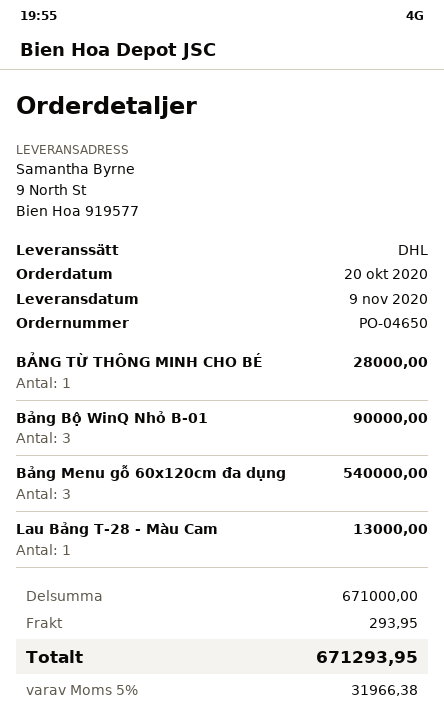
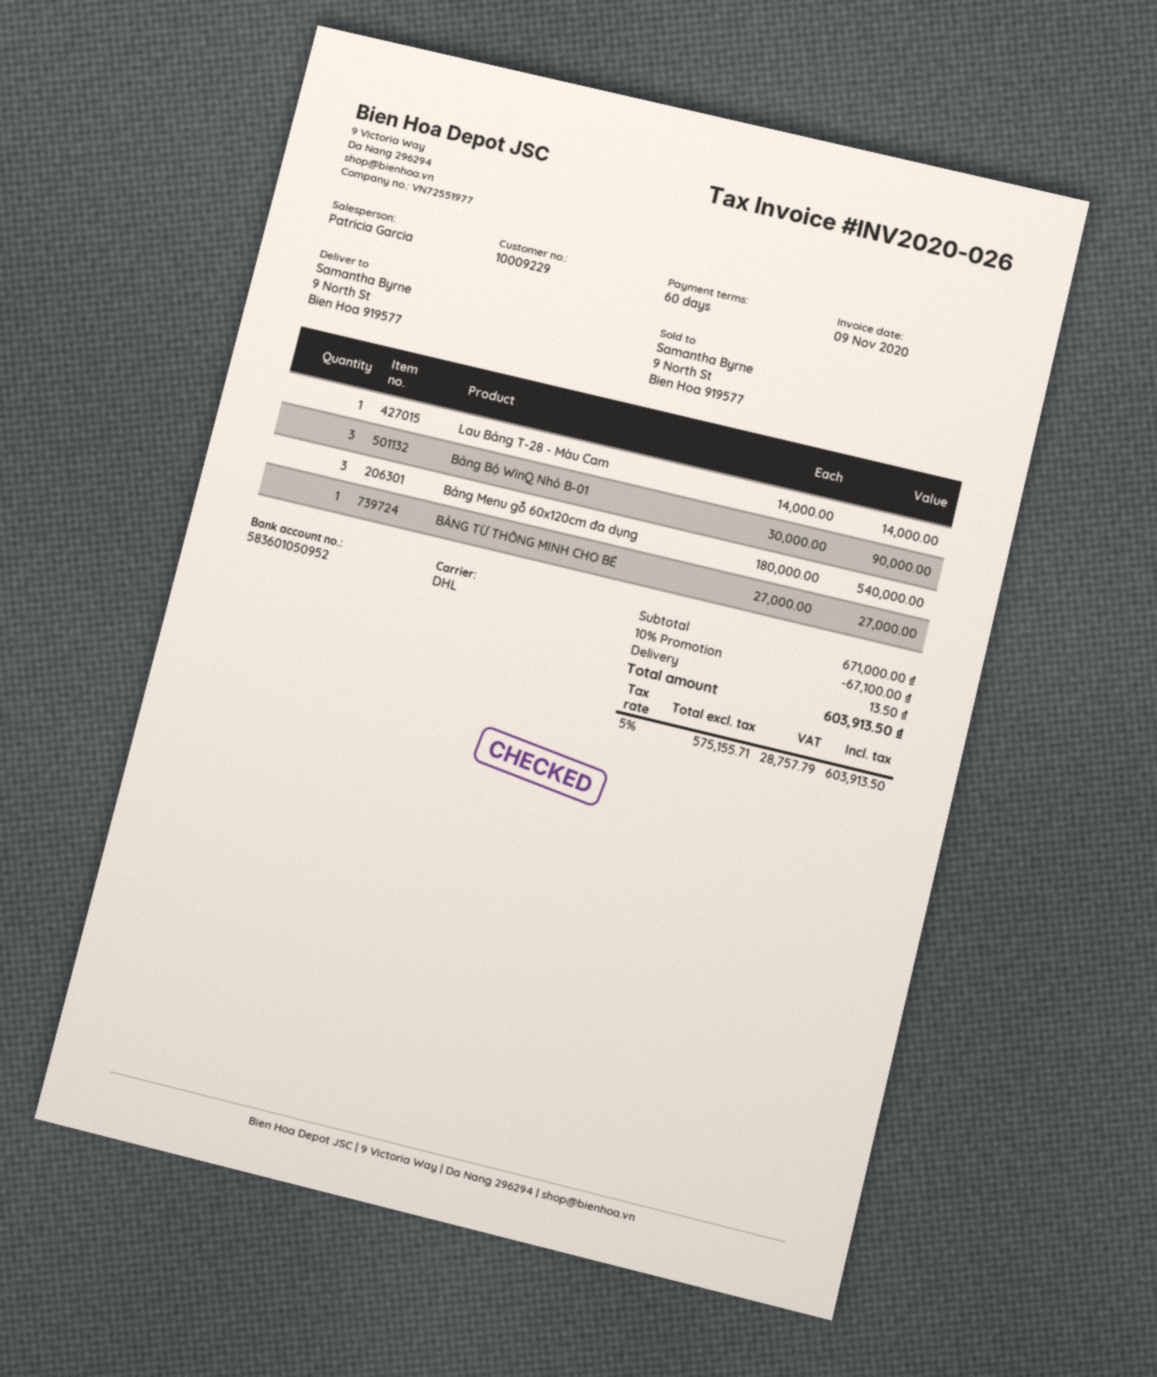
BẢNG TỪ THÔNG MINH CHO BÉ: 1 for 28000.00 -> 1 for 27000.00
Lau Bảng T-28 - Màu Cam: 1 for 13000.00 -> 1 for 14000.00
discount: none -> 10% = 67100.00
shipping: 293.95 -> 13.50
tax: 5% = 31966.38 -> 5% = 28757.79
total: 671293.95 -> 603913.50

